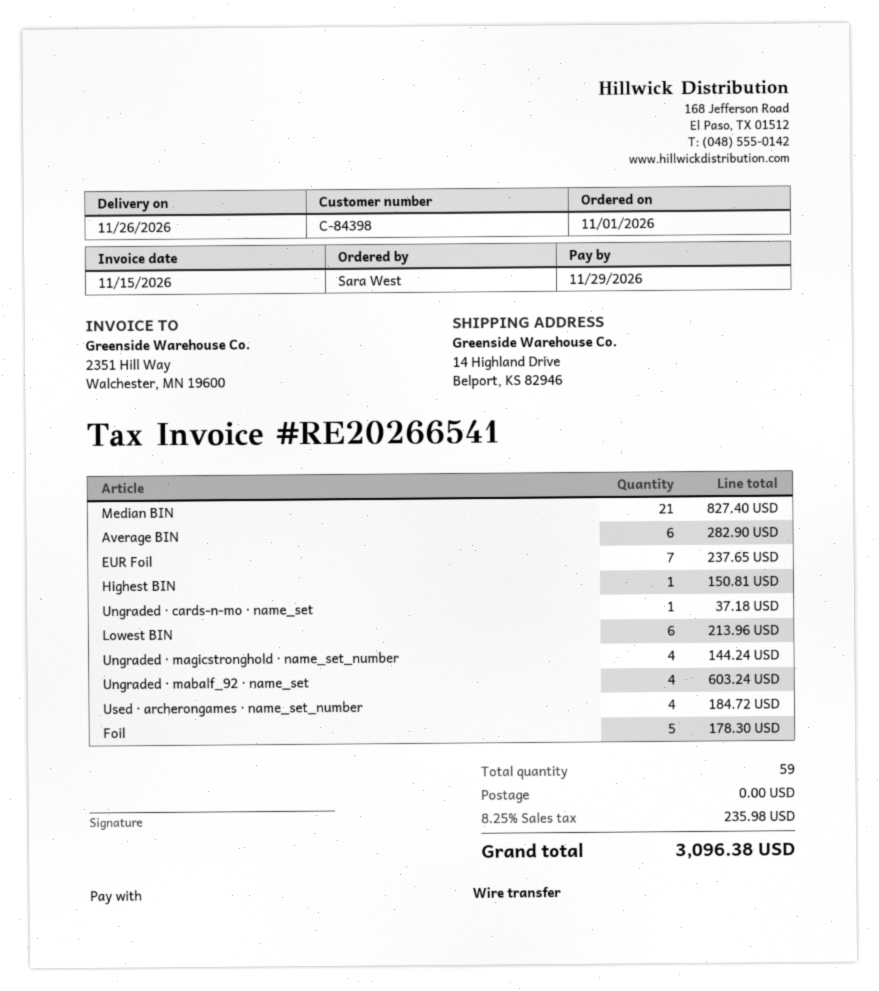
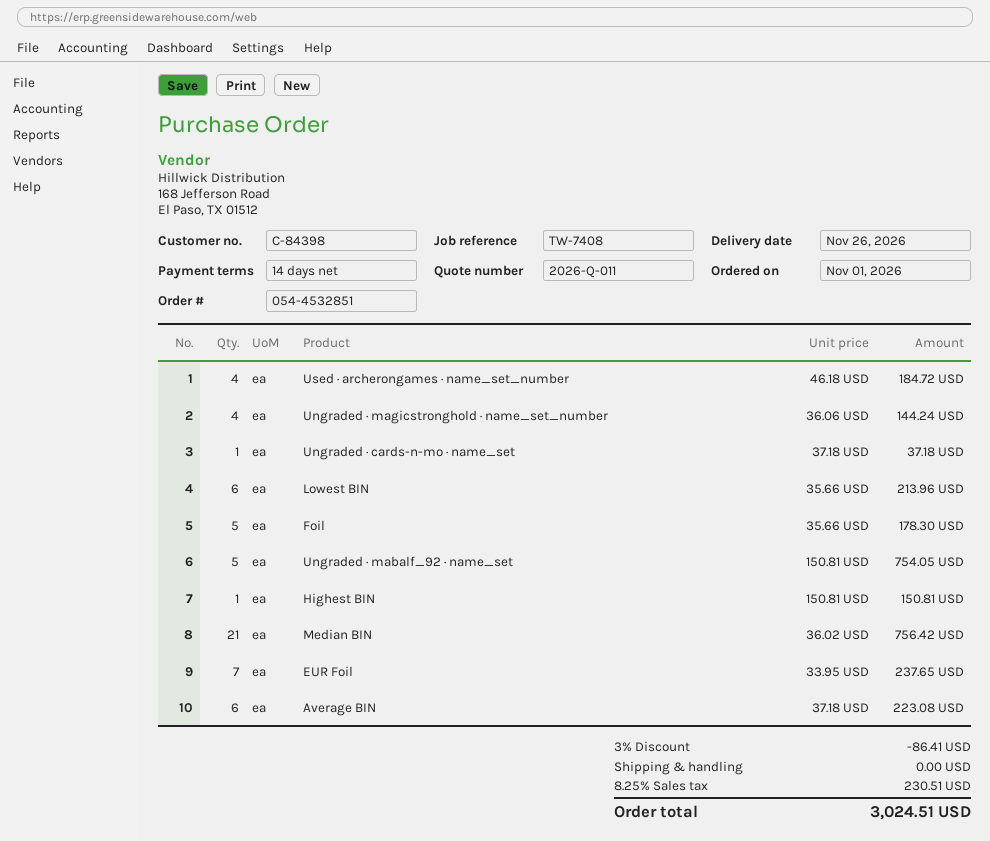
Median BIN: 21 for 827.40 -> 21 for 756.42
Average BIN: 6 for 282.90 -> 6 for 223.08
Ungraded · mabalf_92 · name_set: 4 for 603.24 -> 5 for 754.05
discount: none -> 3% = 86.41
tax: 8.25% = 235.98 -> 8.25% = 230.51
total: 3096.38 -> 3024.51

